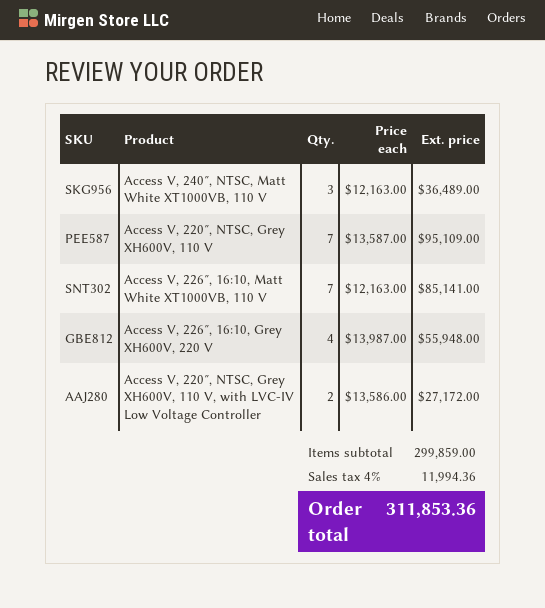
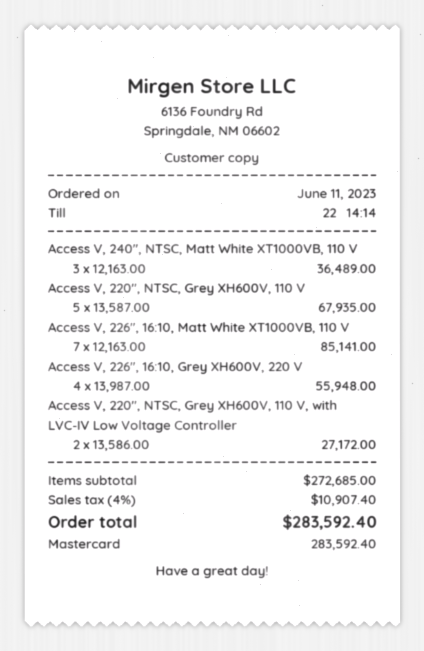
Access V, 220″, NTSC, Grey XH600V, 110 V: 7 x 13587.00 = 95109.00 -> 5 x 13587.00 = 67935.00
subtotal: 299859.00 -> 272685.00
tax: 4% = 11994.36 -> 4% = 10907.40
total: 311853.36 -> 283592.40

